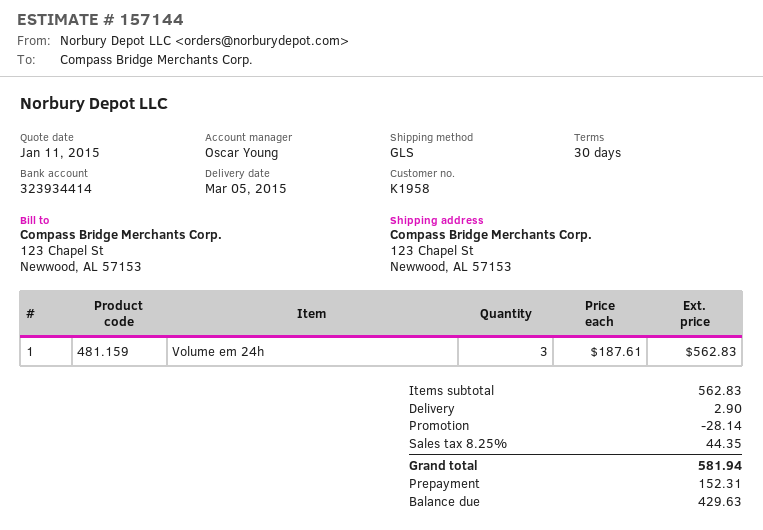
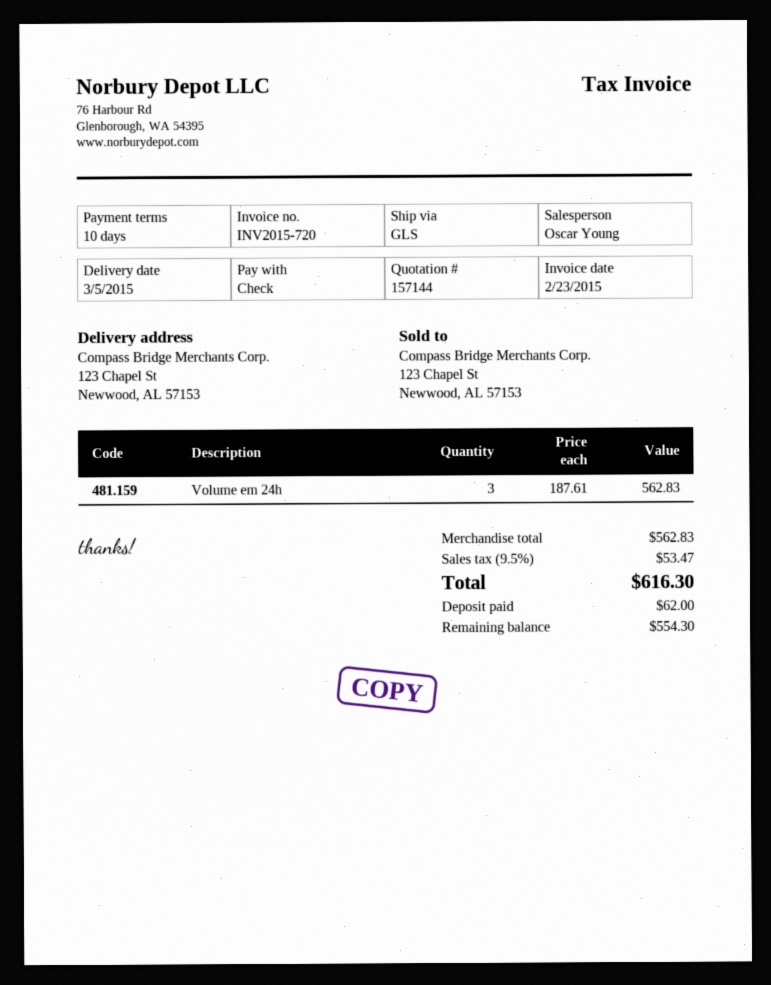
payment terms: 30 days -> 10 days
discount: 28.14 -> none
shipping: 2.90 -> none
tax: 8.25% = 44.35 -> 9.5% = 53.47
total: 581.94 -> 616.30
deposit: 152.31 -> 62.00
balance: 429.63 -> 554.30

